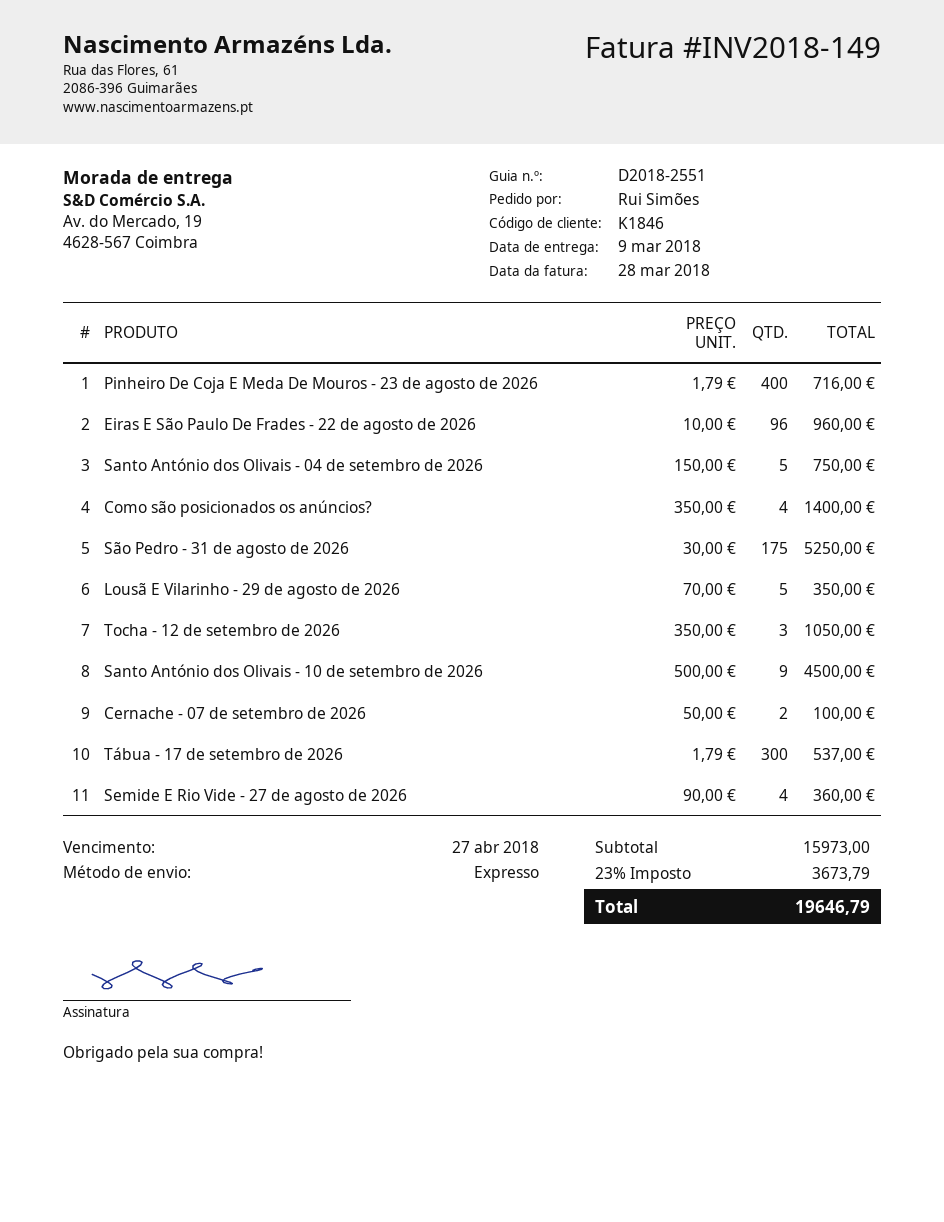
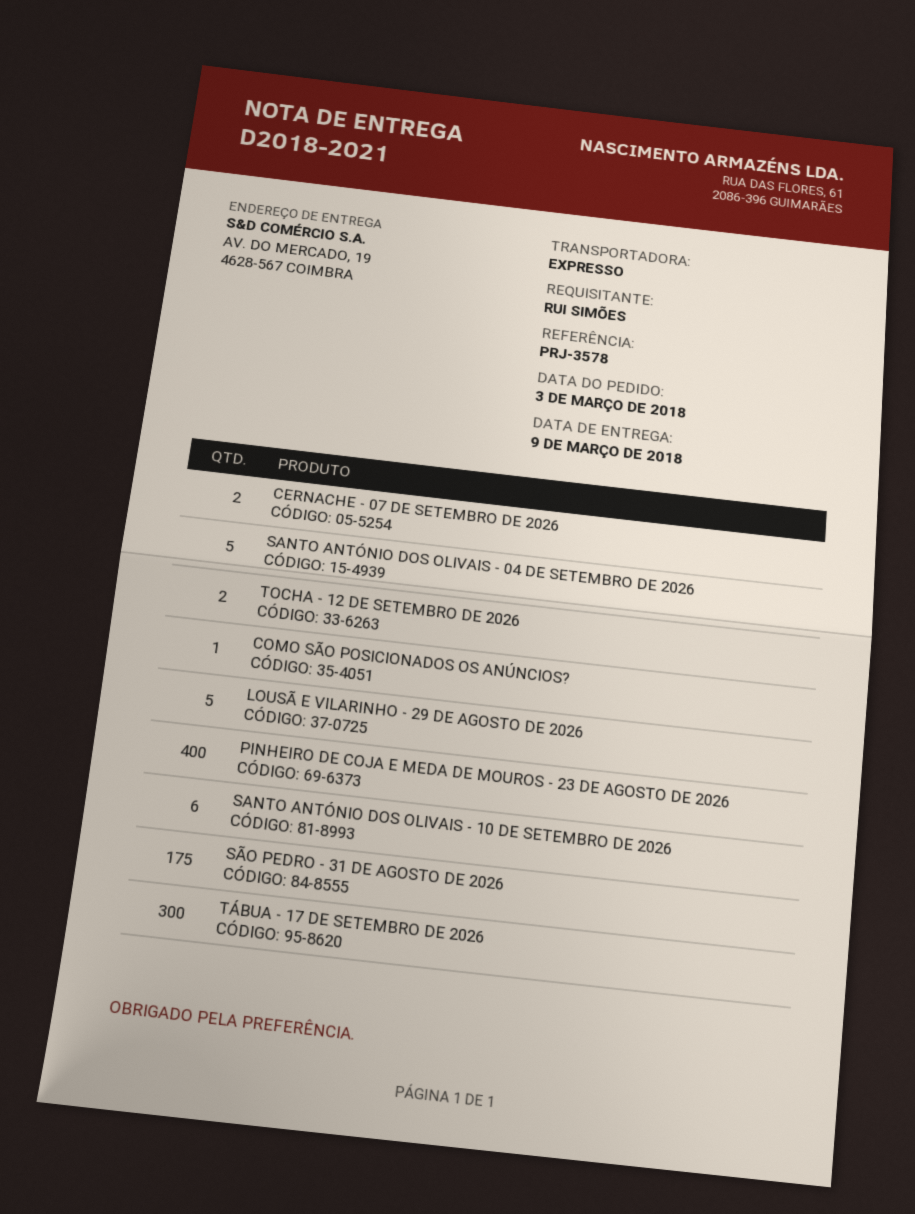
delivery note number: D2018-2551 -> D2018-2021
Eiras E São Paulo De Frades - 22 de agosto de 2026: 96 -> none
Como são posicionados os anúncios?: 4 -> 1
Tocha - 12 de setembro de 2026: 3 -> 2
Santo António dos Olivais - 10 de setembro de 2026: 9 -> 6
Semide E Rio Vide - 27 de agosto de 2026: 4 -> none

